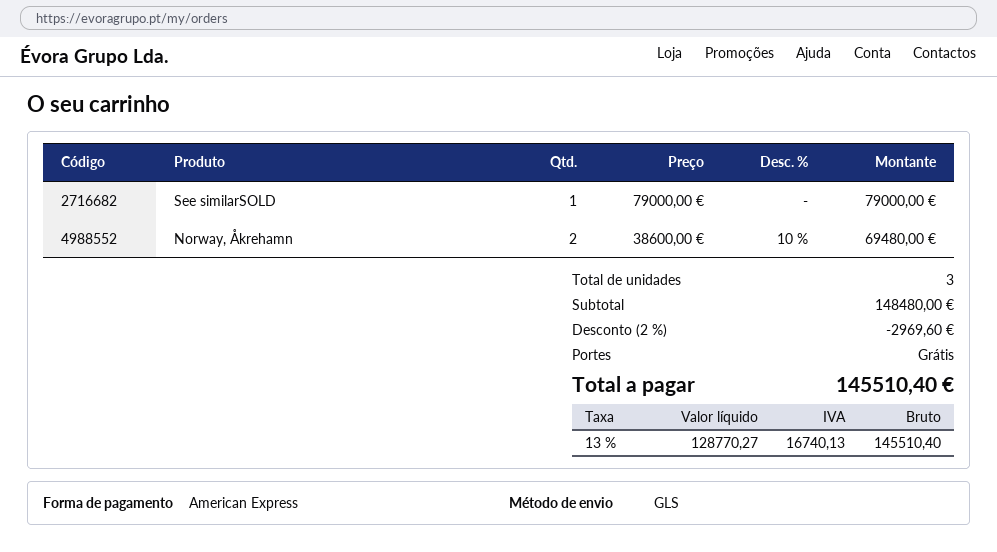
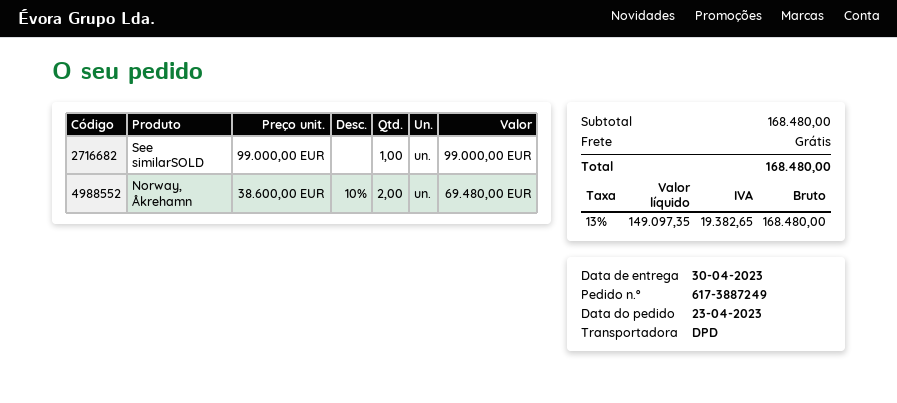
shipping method: GLS -> DPD
See similarSOLD: 1 x 79000.00 = 79000.00 -> 1 x 99000.00 = 99000.00
subtotal: 148480.00 -> 168480.00
discount: 2% = 2969.60 -> none
net: 128770.27 -> 149097.35
tax: 13% = 16740.13 -> 13% = 19382.65
total: 145510.40 -> 168480.00

